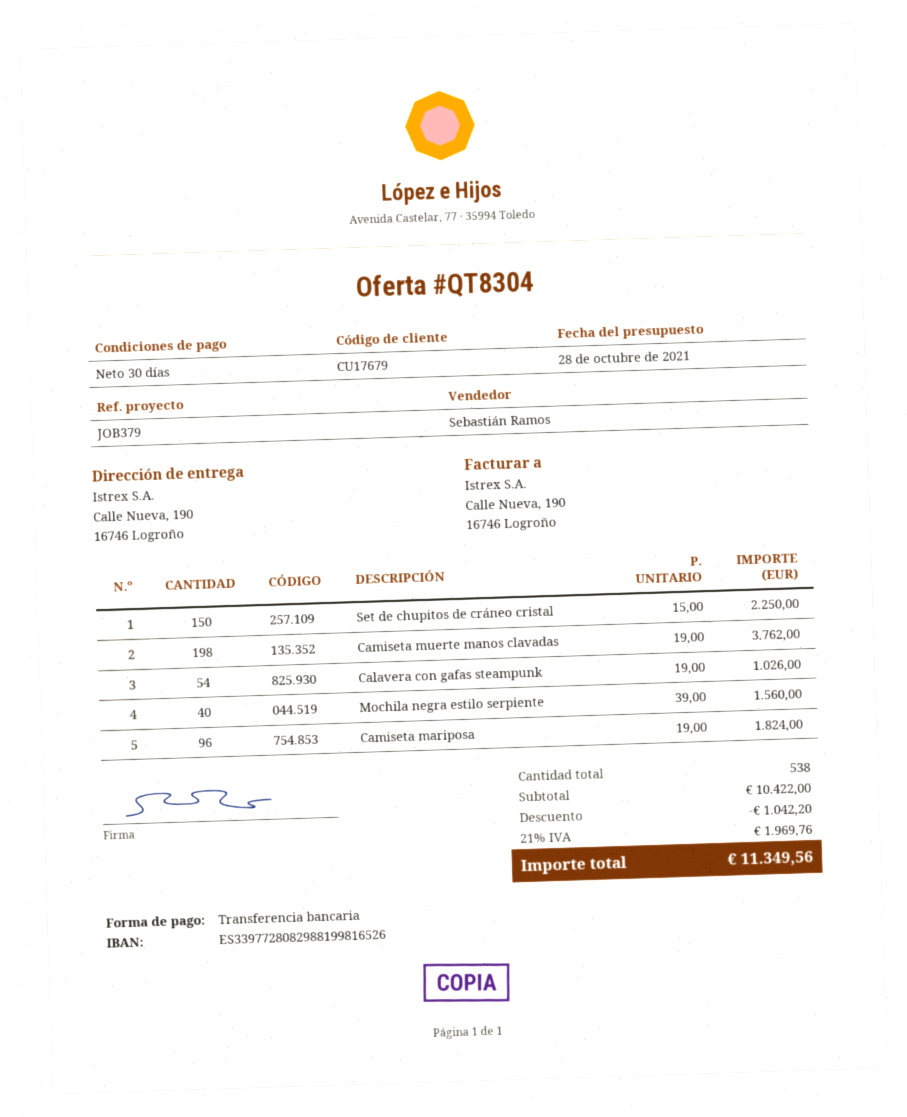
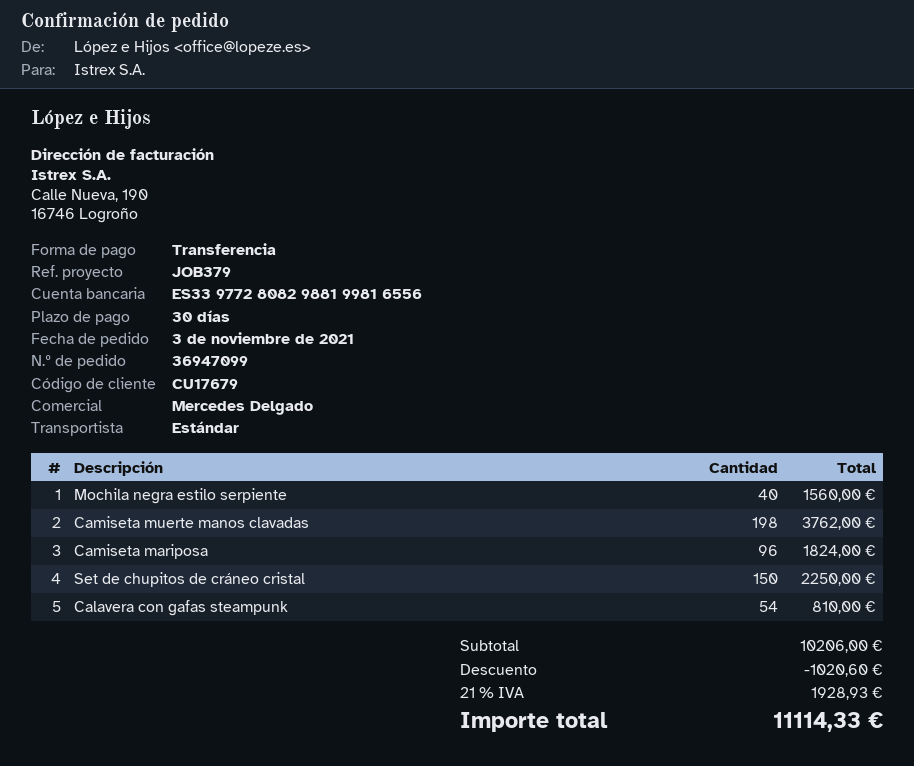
sales rep: Sebastián Ramos -> Mercedes Delgado
bank account: ES3397728082988199816526 -> ES3397728082988199816556
Calavera con gafas steampunk: 54 for 1026.00 -> 54 for 810.00
subtotal: 10422.00 -> 10206.00
discount: 1042.20 -> 1020.60
tax: 21% = 1969.76 -> 21% = 1928.93
total: 11349.56 -> 11114.33

